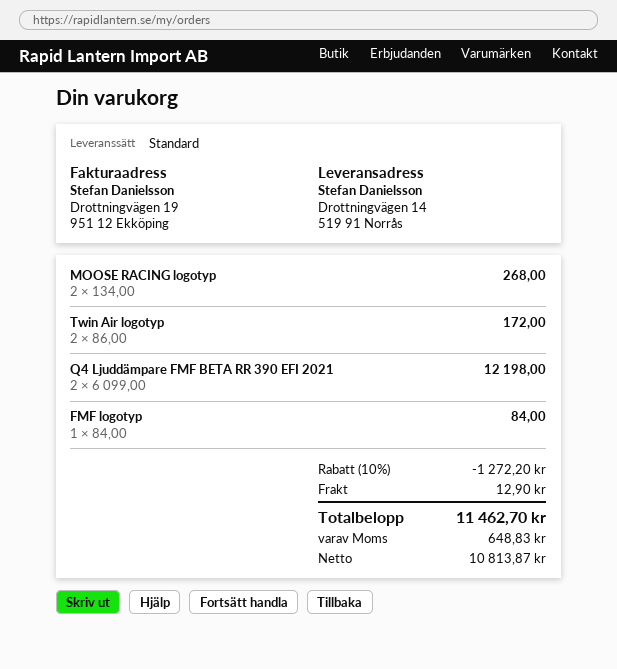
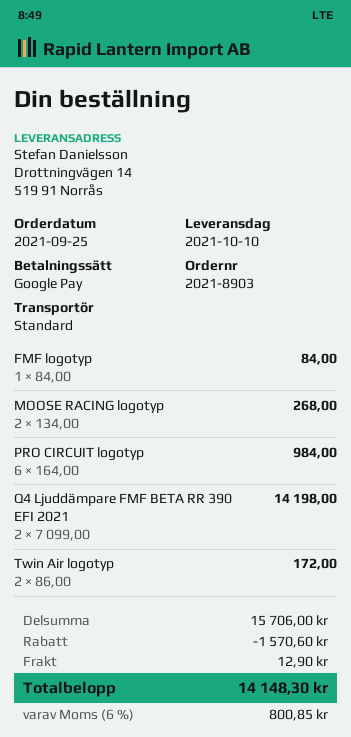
Q4 Ljuddämpare FMF BETA RR 390 EFI 2021: 2 x 6099.00 = 12198.00 -> 2 x 7099.00 = 14198.00
PRO CIRCUIT logotyp: none -> 6 x 164.00 = 984.00
discount: 1272.20 -> 1570.60
tax: 648.83 -> 800.85
total: 11462.70 -> 14148.30

